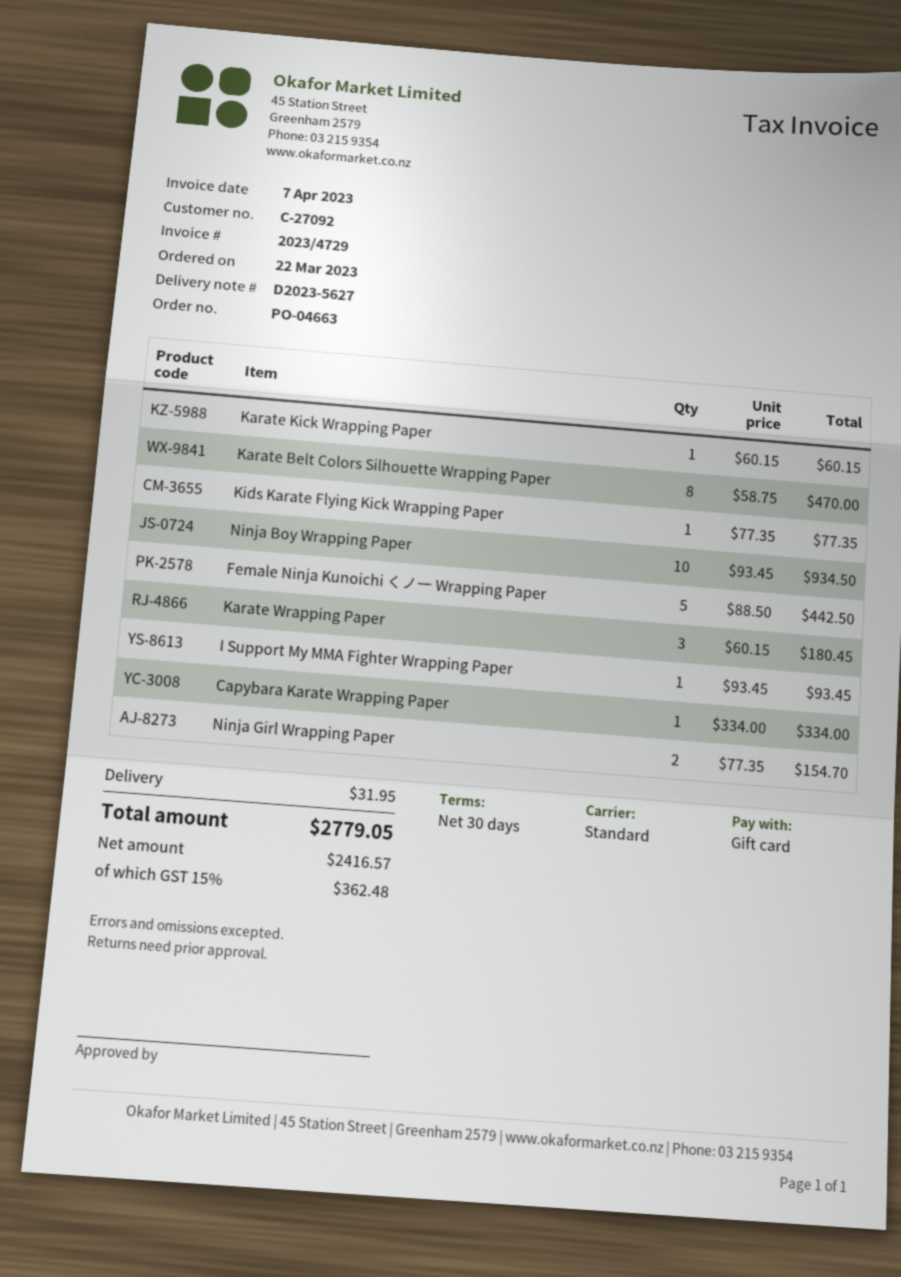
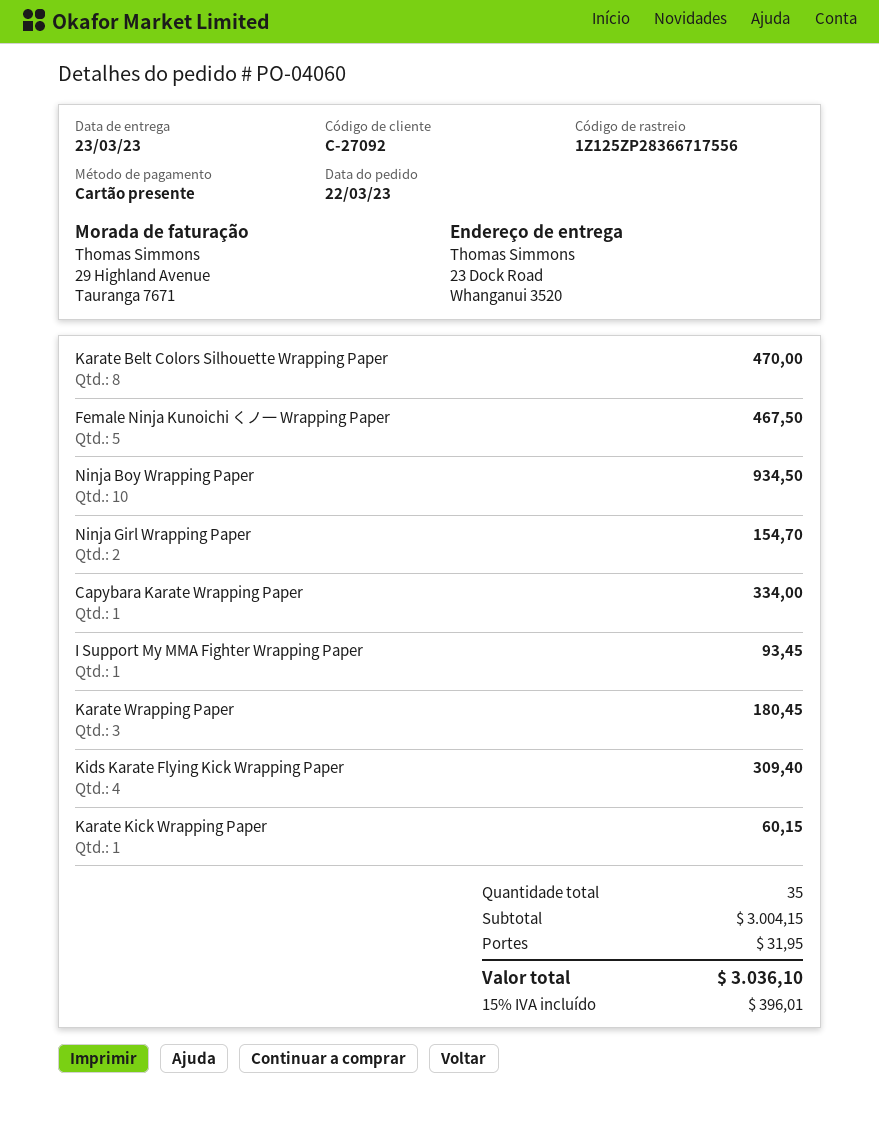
order number: PO-04663 -> PO-04060
Kids Karate Flying Kick Wrapping Paper: 1 for 77.35 -> 4 for 309.40
Female Ninja Kunoichi くノ一 Wrapping Paper: 5 for 442.50 -> 5 for 467.50
tax: 15% = 362.48 -> 15% = 396.01
total: 2779.05 -> 3036.10

